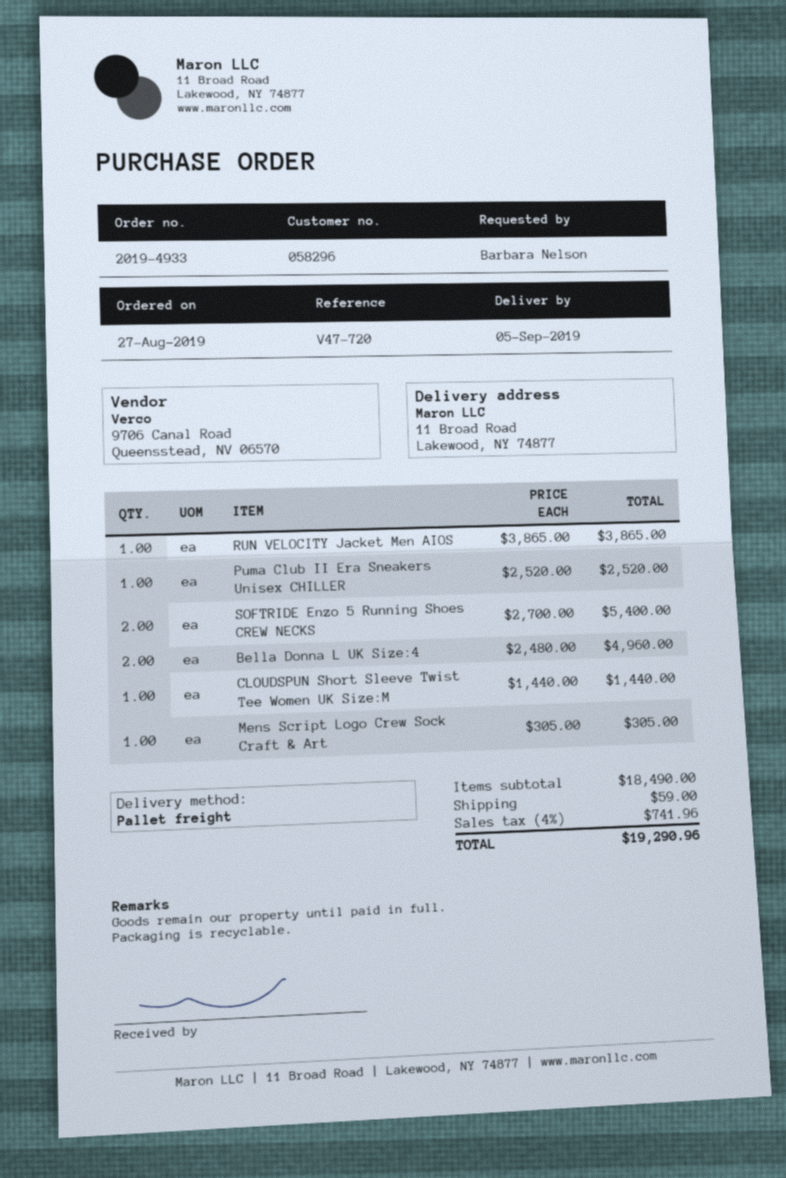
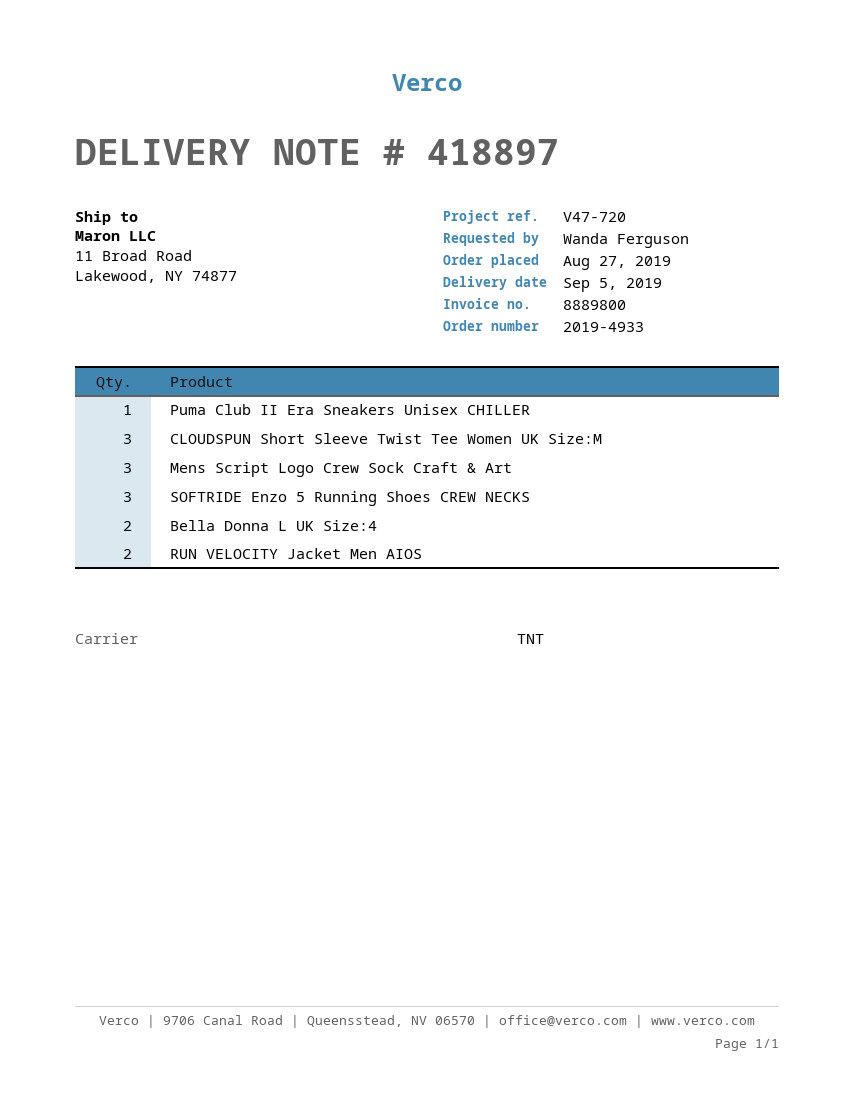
ordered by: Barbara Nelson -> Wanda Ferguson
shipping method: pallet freight -> TNT
RUN VELOCITY Jacket Men AIOS: 1 -> 2
SOFTRIDE Enzo 5 Running Shoes CREW NECKS: 2 -> 3
CLOUDSPUN Short Sleeve Twist Tee Women UK Size:M: 1 -> 3
Mens Script Logo Crew Sock Craft & Art: 1 -> 3

